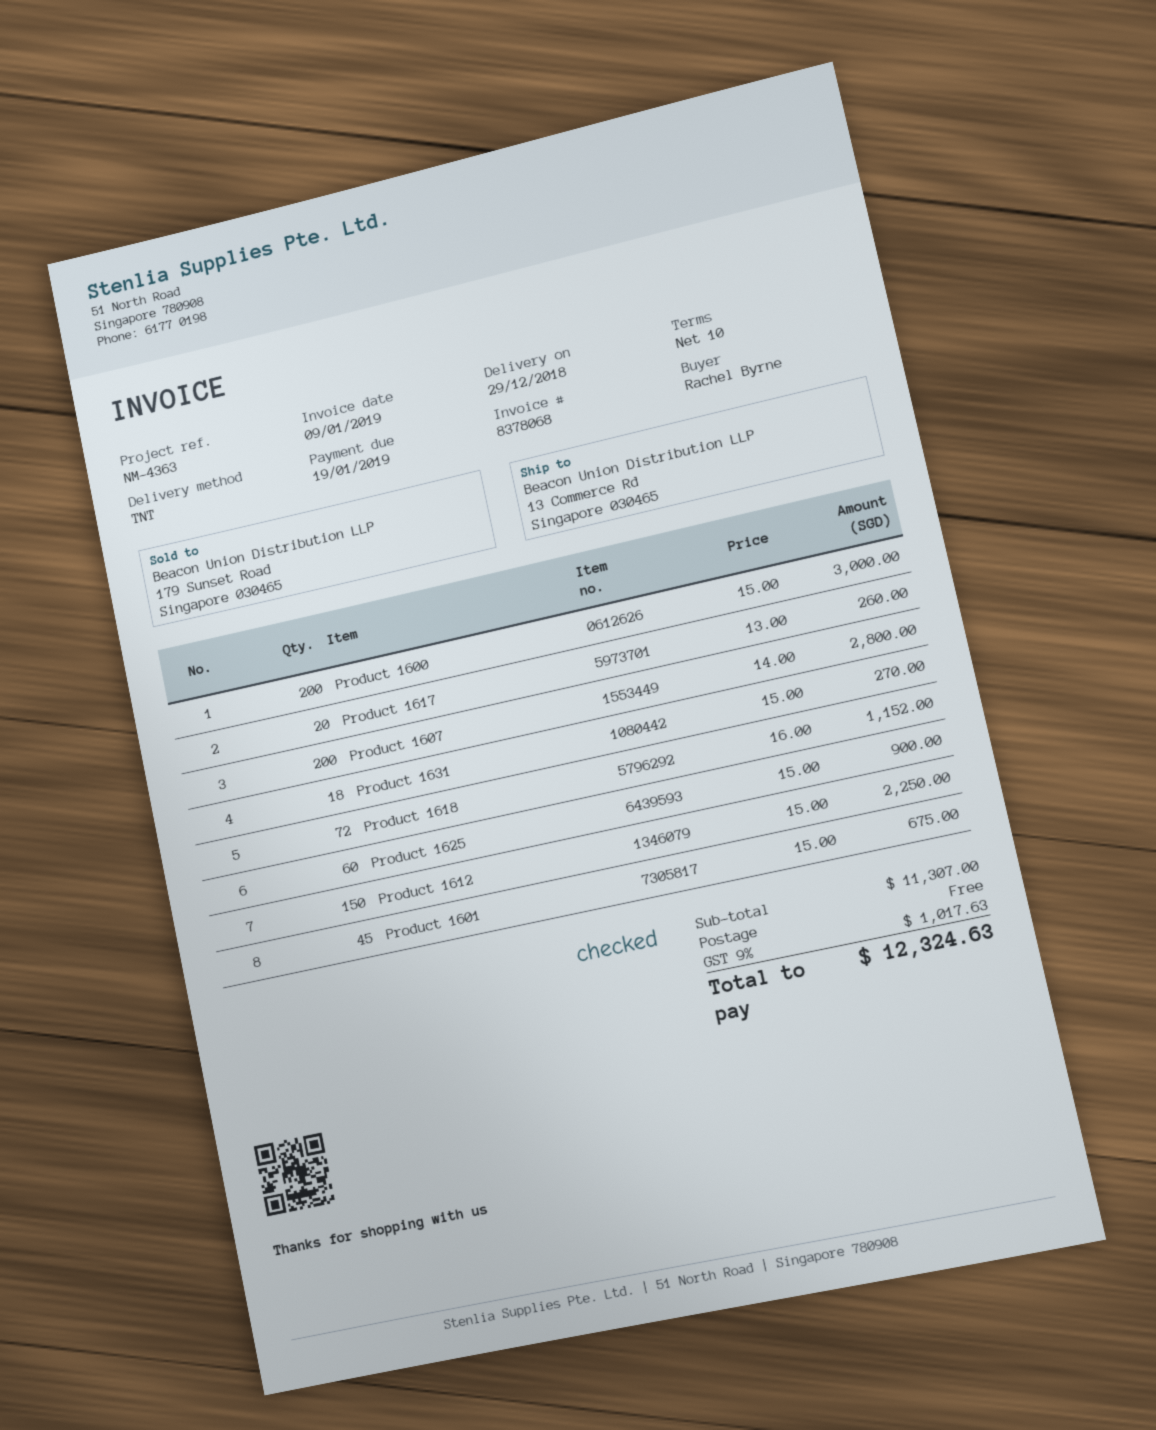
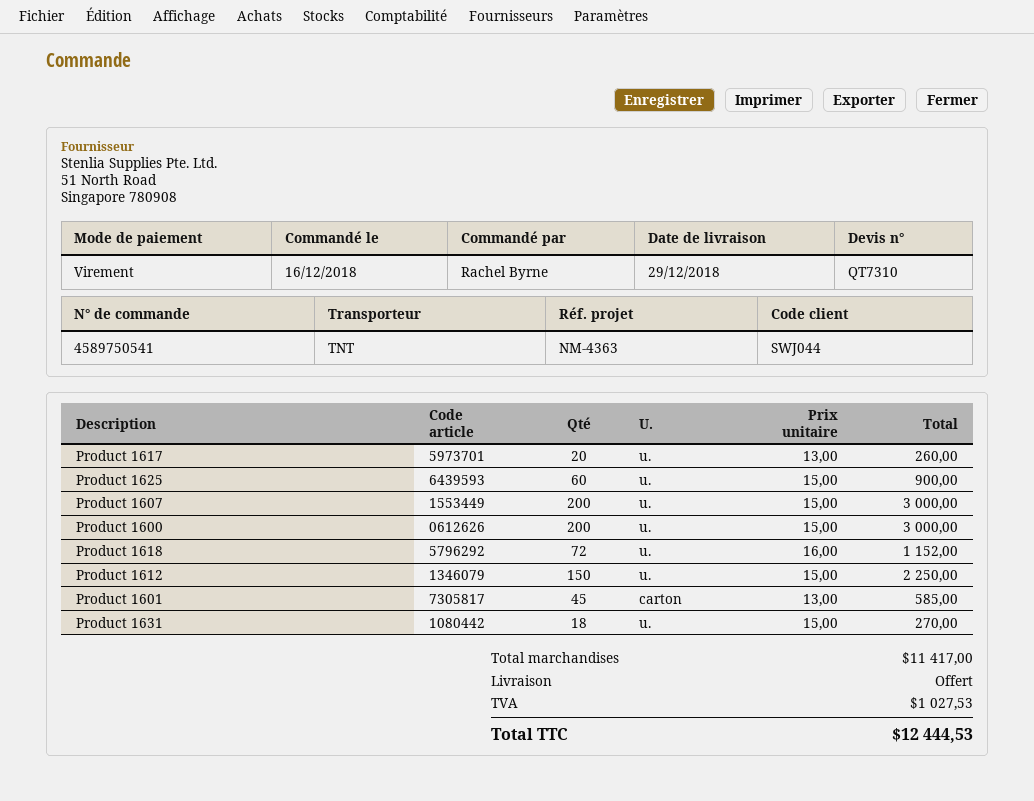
Product 1607: 200 x 14.00 = 2800.00 -> 200 x 15.00 = 3000.00
Product 1601: 45 x 15.00 = 675.00 -> 45 x 13.00 = 585.00
subtotal: 11307.00 -> 11417.00
tax: 1017.63 -> 1027.53
total: 12324.63 -> 12444.53

